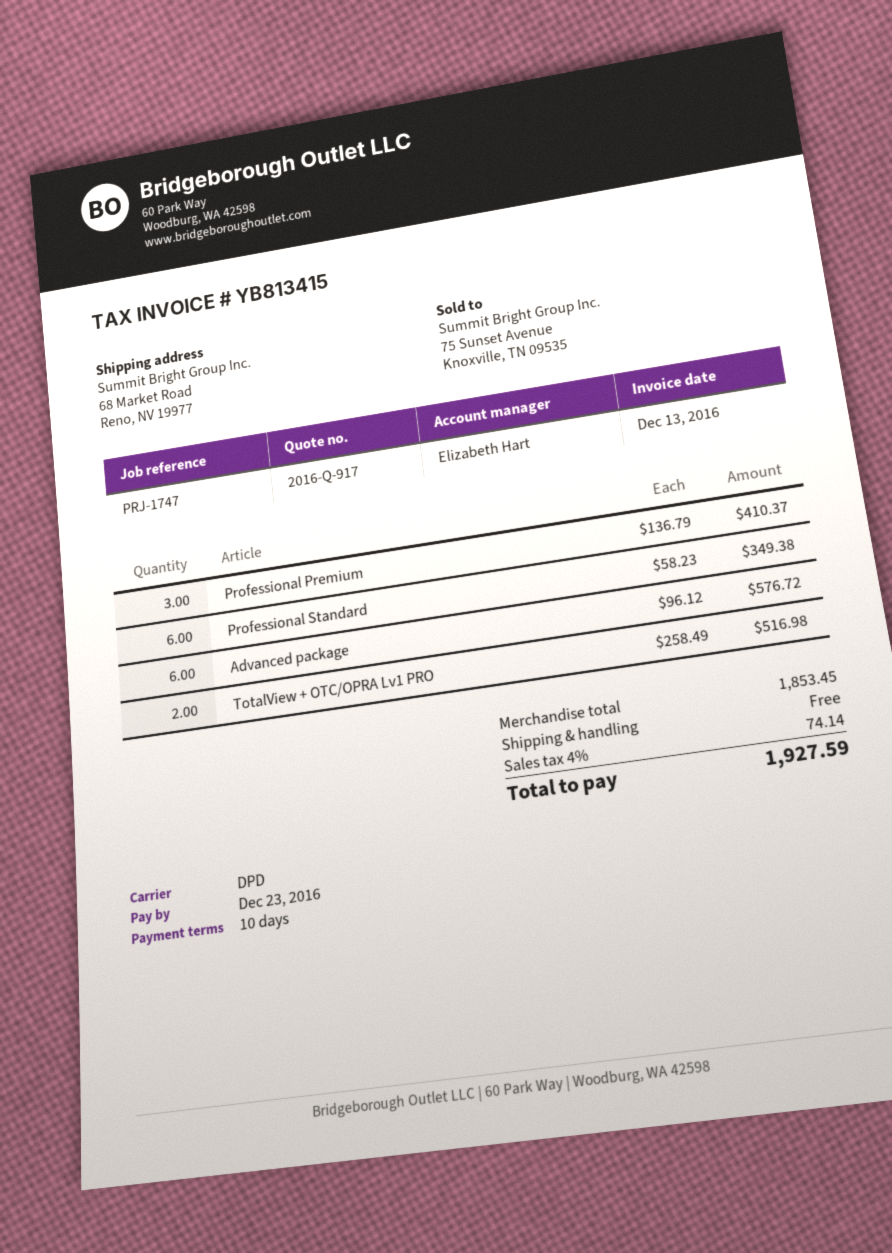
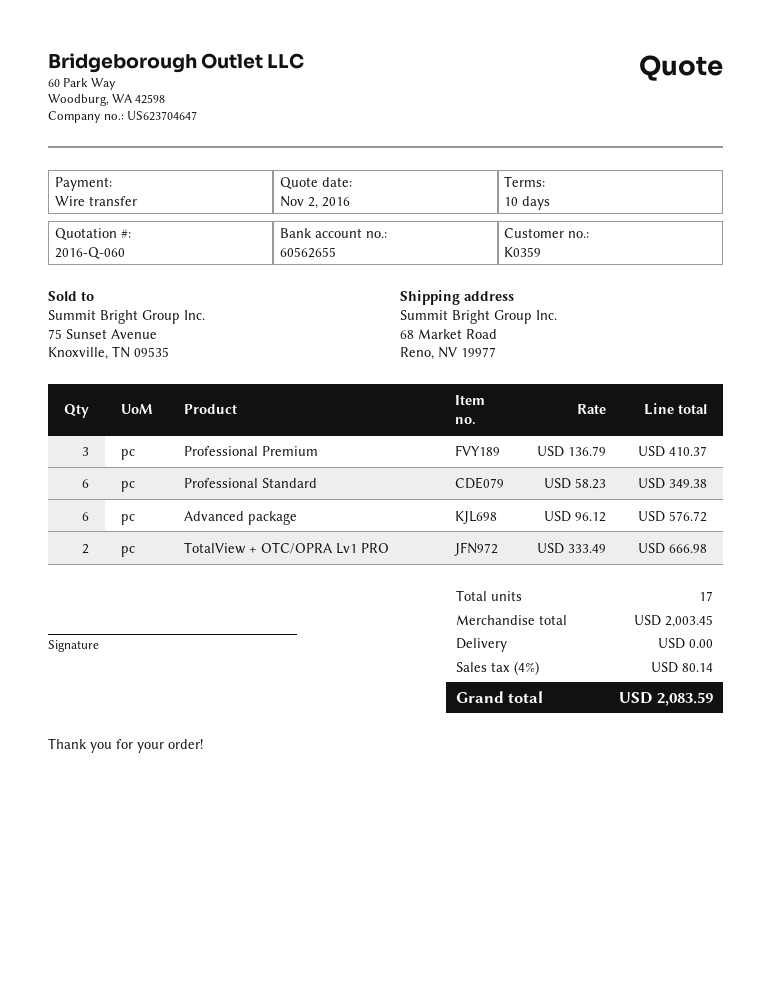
quote number: 2016-Q-917 -> 2016-Q-060
TotalView + OTC/OPRA Lv1 PRO: 2 x 258.49 = 516.98 -> 2 x 333.49 = 666.98
subtotal: 1853.45 -> 2003.45
tax: 4% = 74.14 -> 4% = 80.14
total: 1927.59 -> 2083.59

